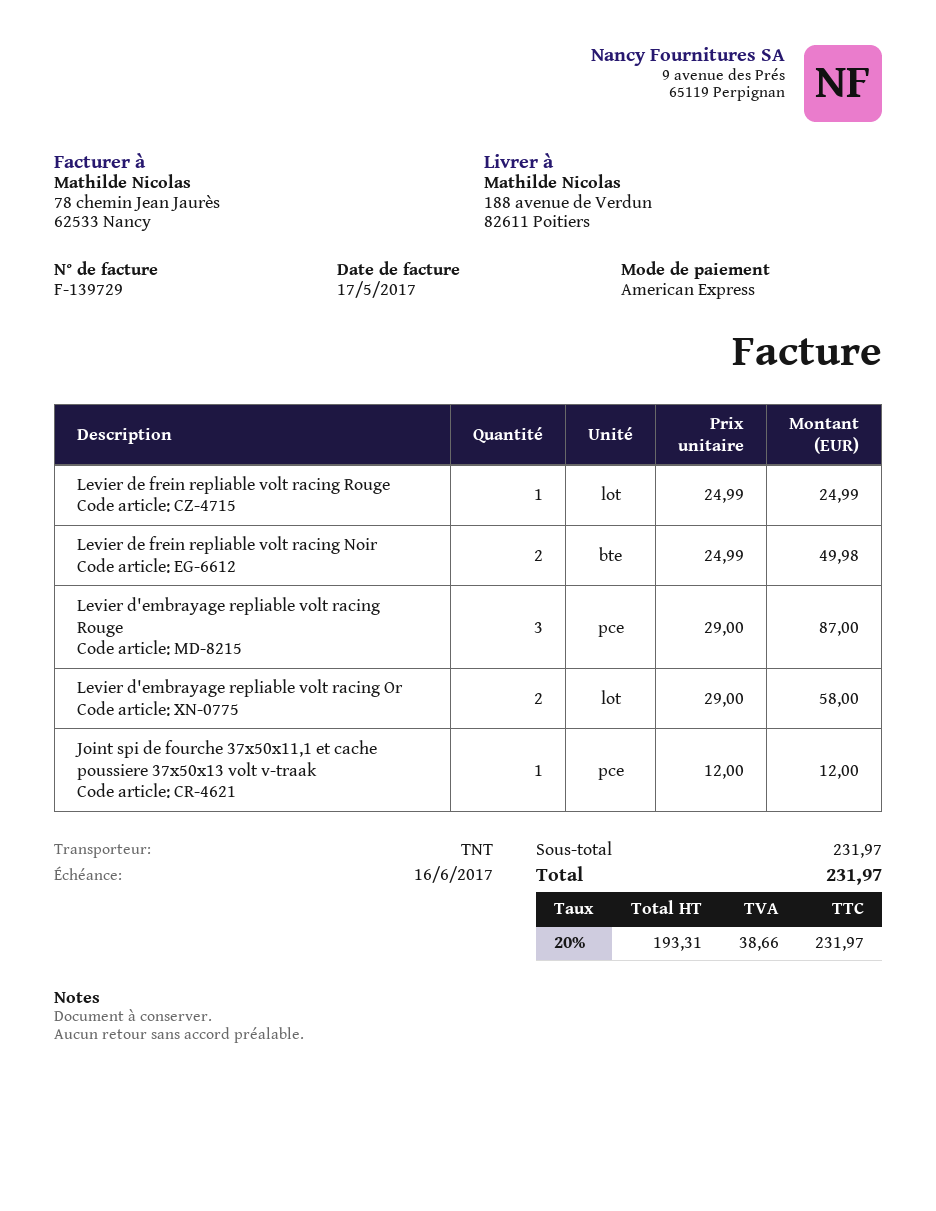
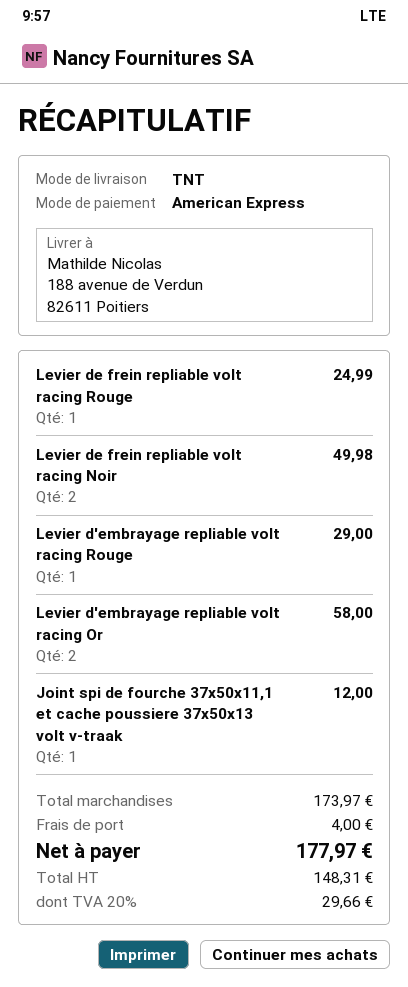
Levier d'embrayage repliable volt racing Rouge: 3 for 87.00 -> 1 for 29.00
subtotal: 231.97 -> 173.97
shipping: none -> 4.00
net: 193.31 -> 148.31
tax: 20% = 38.66 -> 20% = 29.66
total: 231.97 -> 177.97

